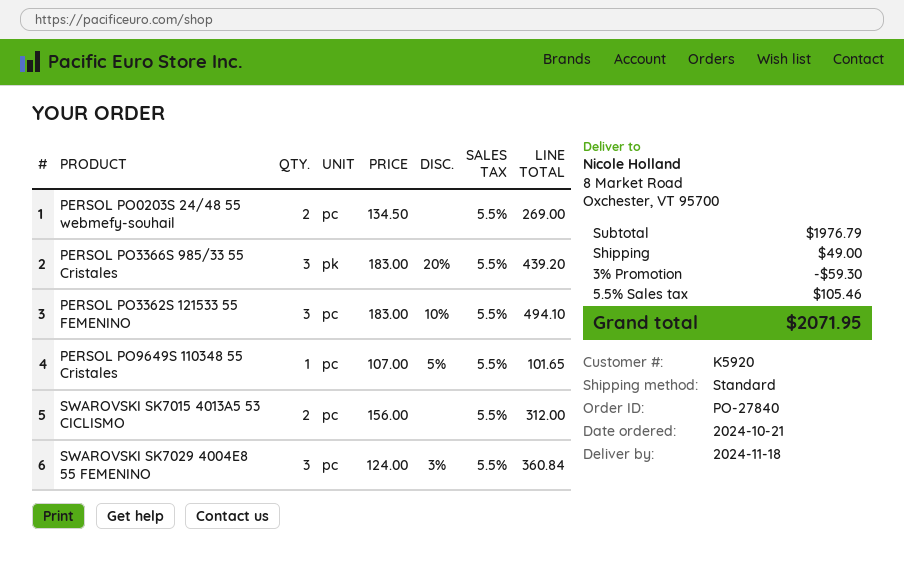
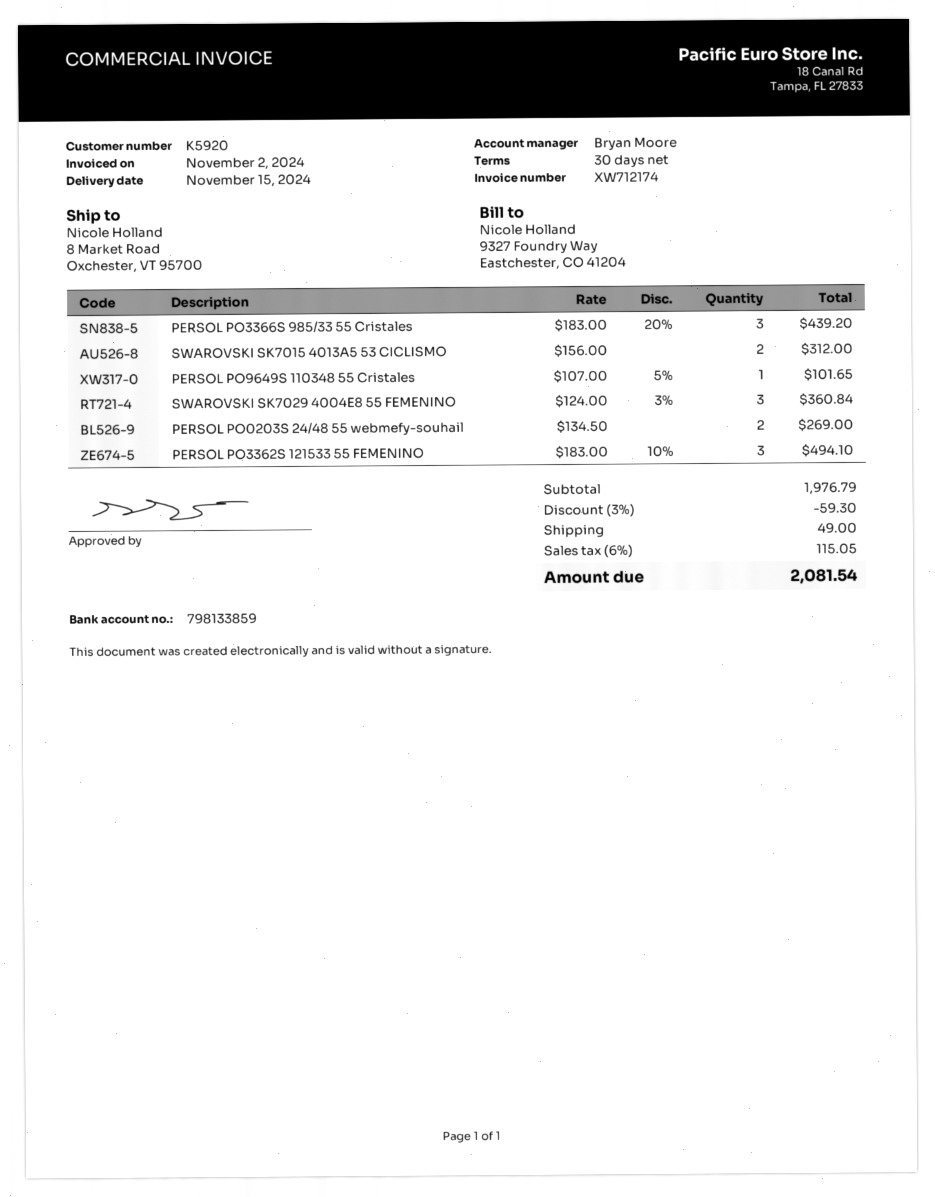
delivery date: 2024-11-18 -> 2024-11-15
tax: 5.5% = 105.46 -> 6% = 115.05
total: 2071.95 -> 2081.54

